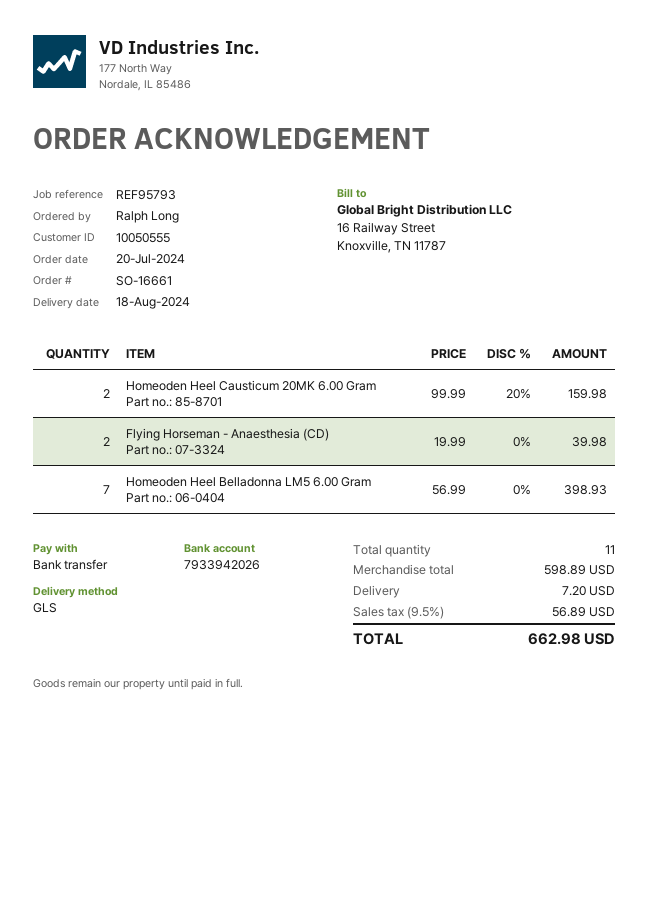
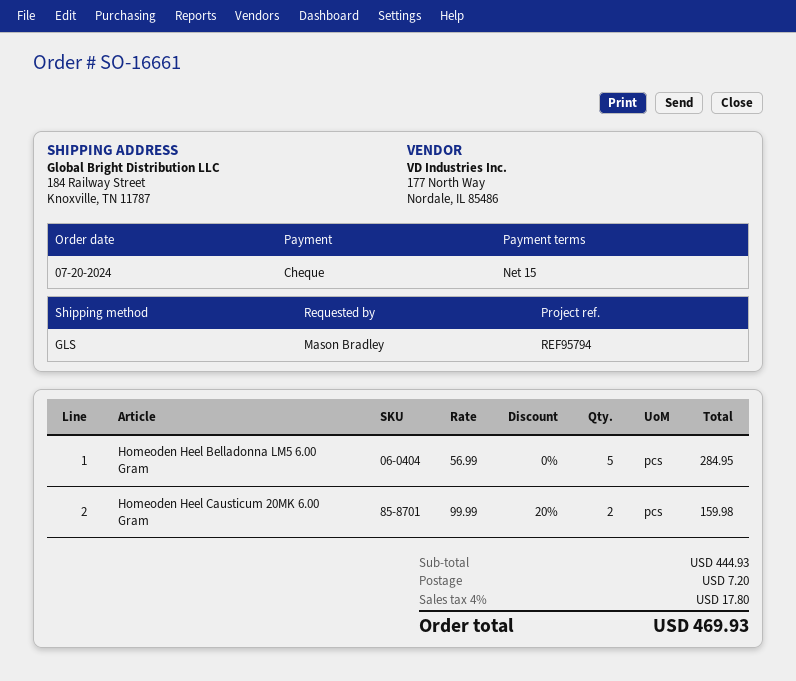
reference: REF95793 -> REF95794
ordered by: Ralph Long -> Mason Bradley
payment method: bank transfer -> cheque
Flying Horseman - Anaesthesia (CD): 2 x 19.99 = 39.98 -> none
Homeoden Heel Belladonna LM5 6.00 Gram: 7 x 56.99 = 398.93 -> 5 x 56.99 = 284.95
subtotal: 598.89 -> 444.93
tax: 9.5% = 56.89 -> 4% = 17.80
total: 662.98 -> 469.93

